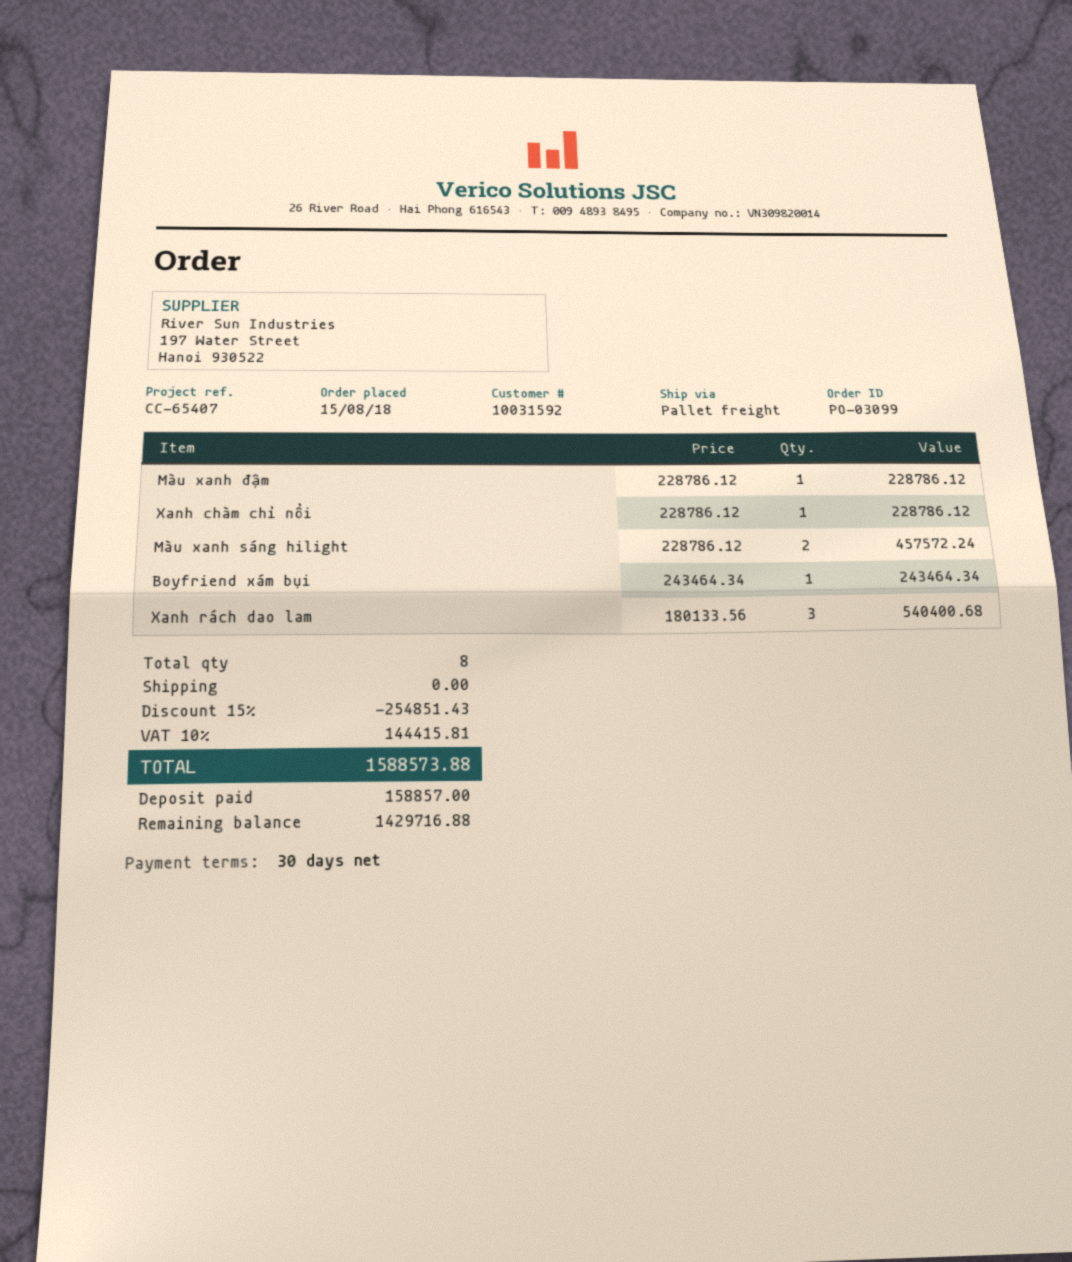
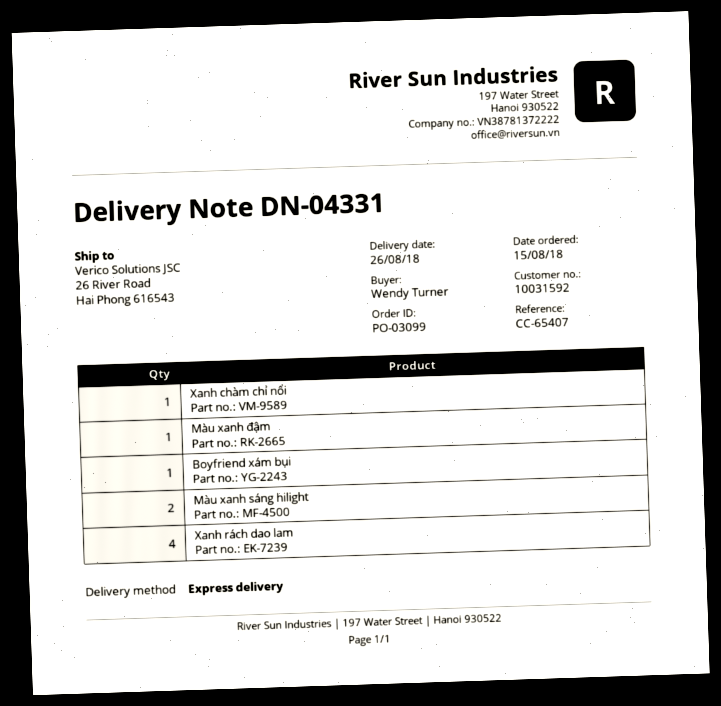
shipping method: pallet freight -> express
Xanh rách dao lam: 3 -> 4

